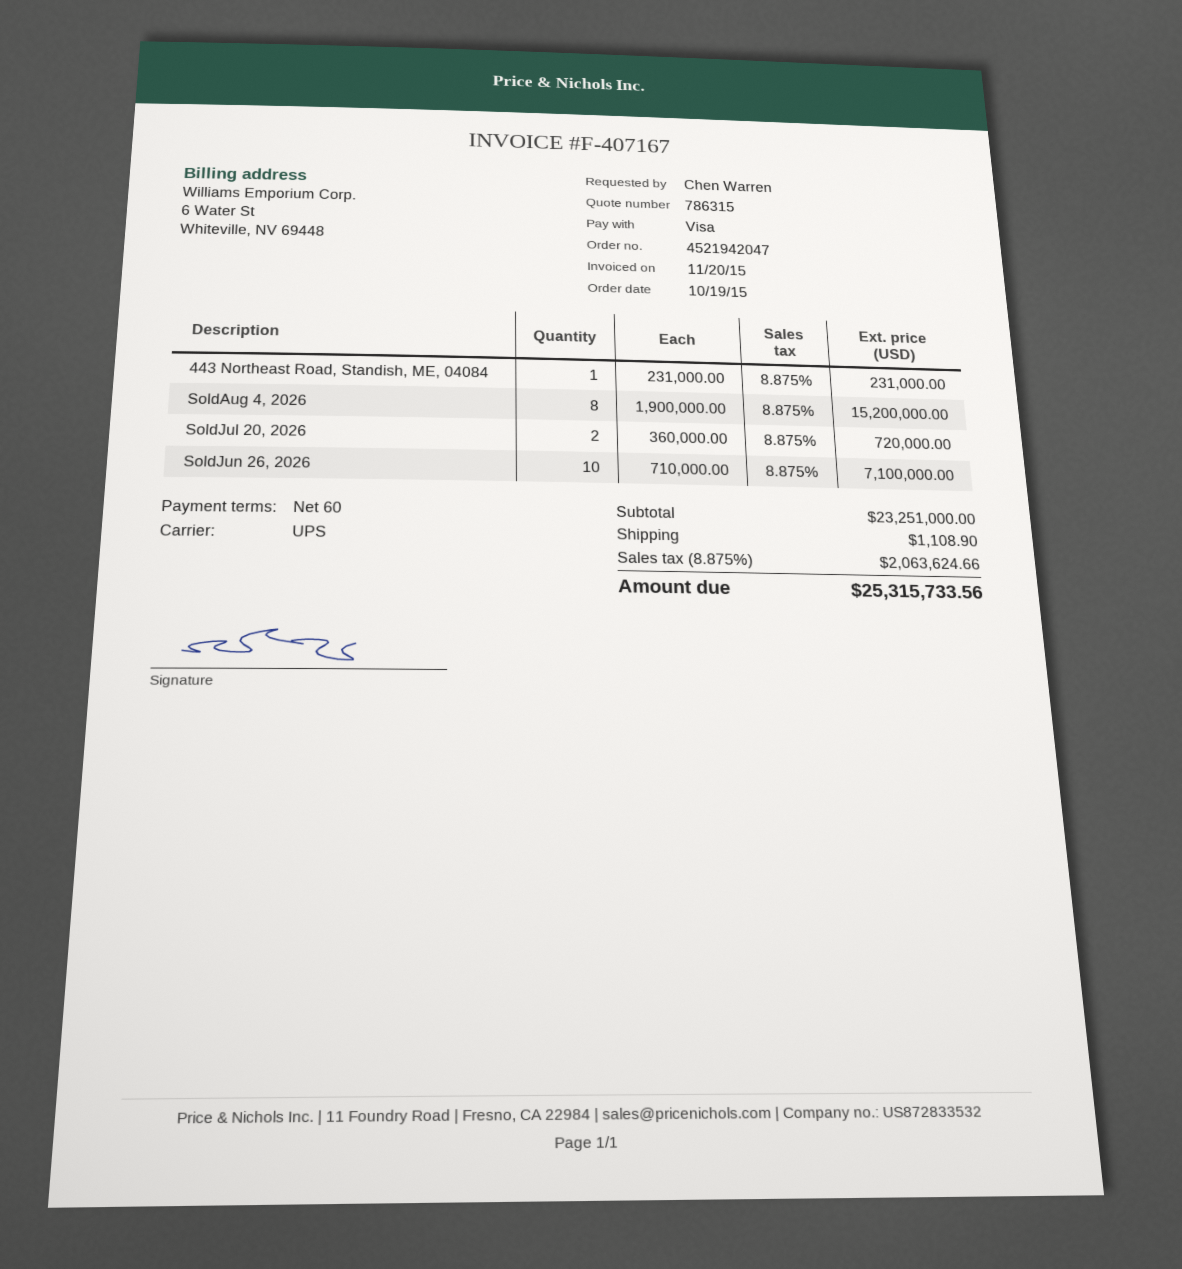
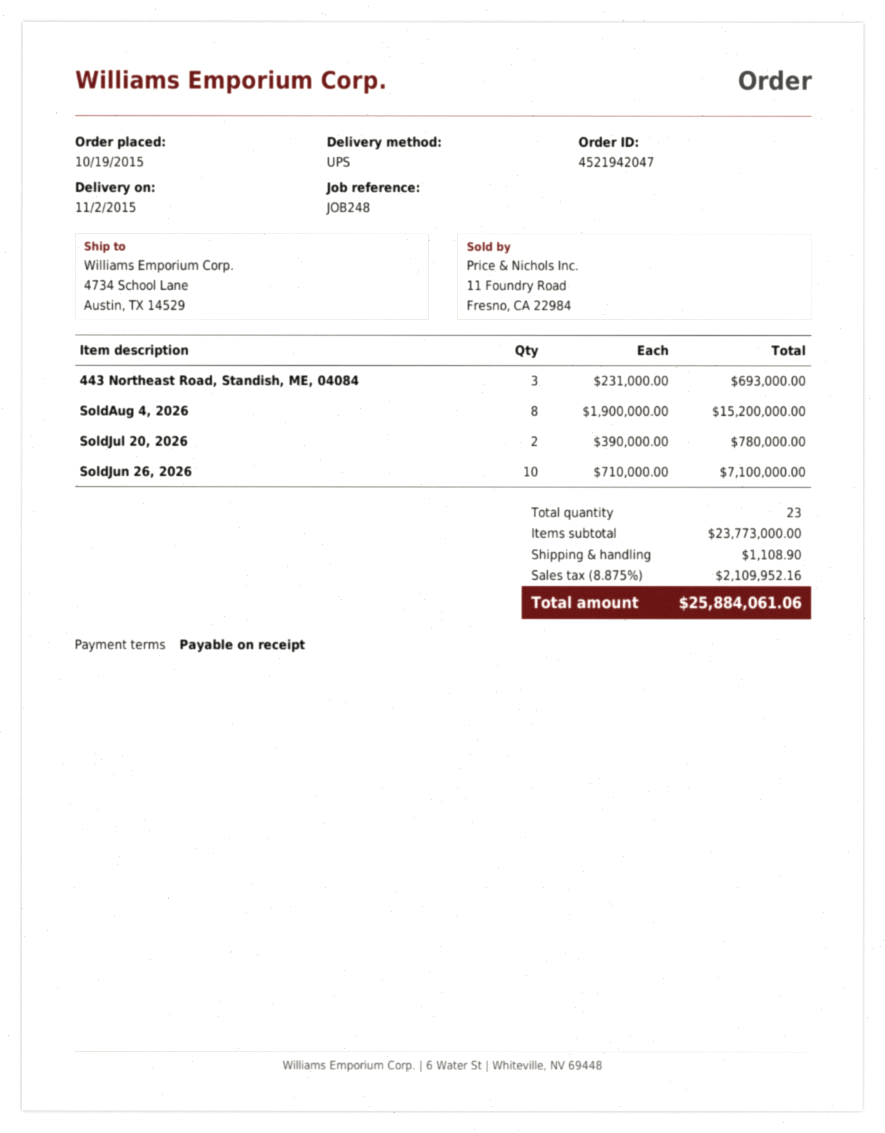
payment terms: 60 days -> on receipt
443 Northeast Road, Standish, ME, 04084: 1 x 231000.00 = 231000.00 -> 3 x 231000.00 = 693000.00
SoldJul 20, 2026: 2 x 360000.00 = 720000.00 -> 2 x 390000.00 = 780000.00
subtotal: 23251000.00 -> 23773000.00
tax: 8.875% = 2063624.66 -> 8.875% = 2109952.16
total: 25315733.56 -> 25884061.06

